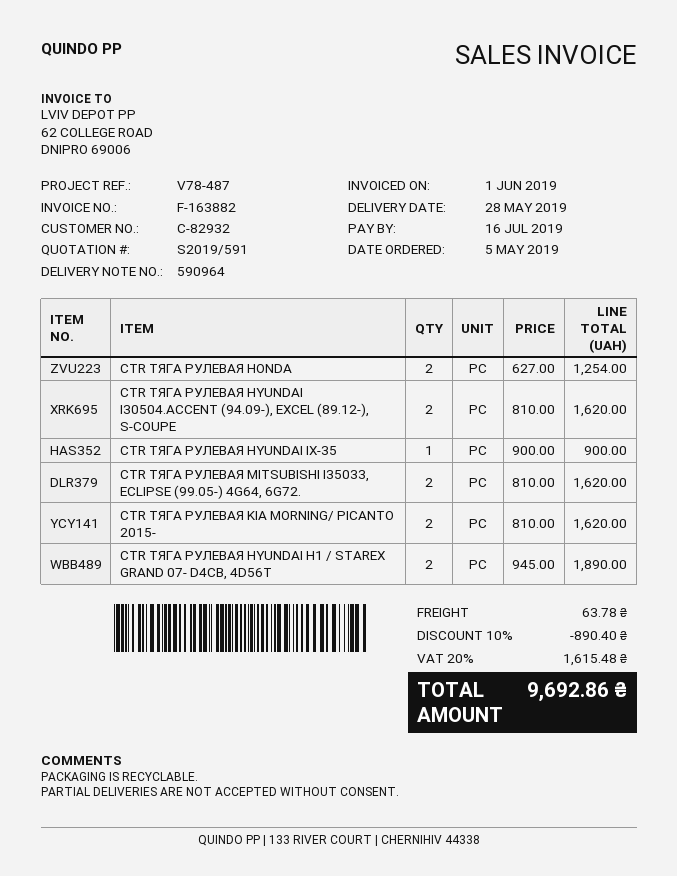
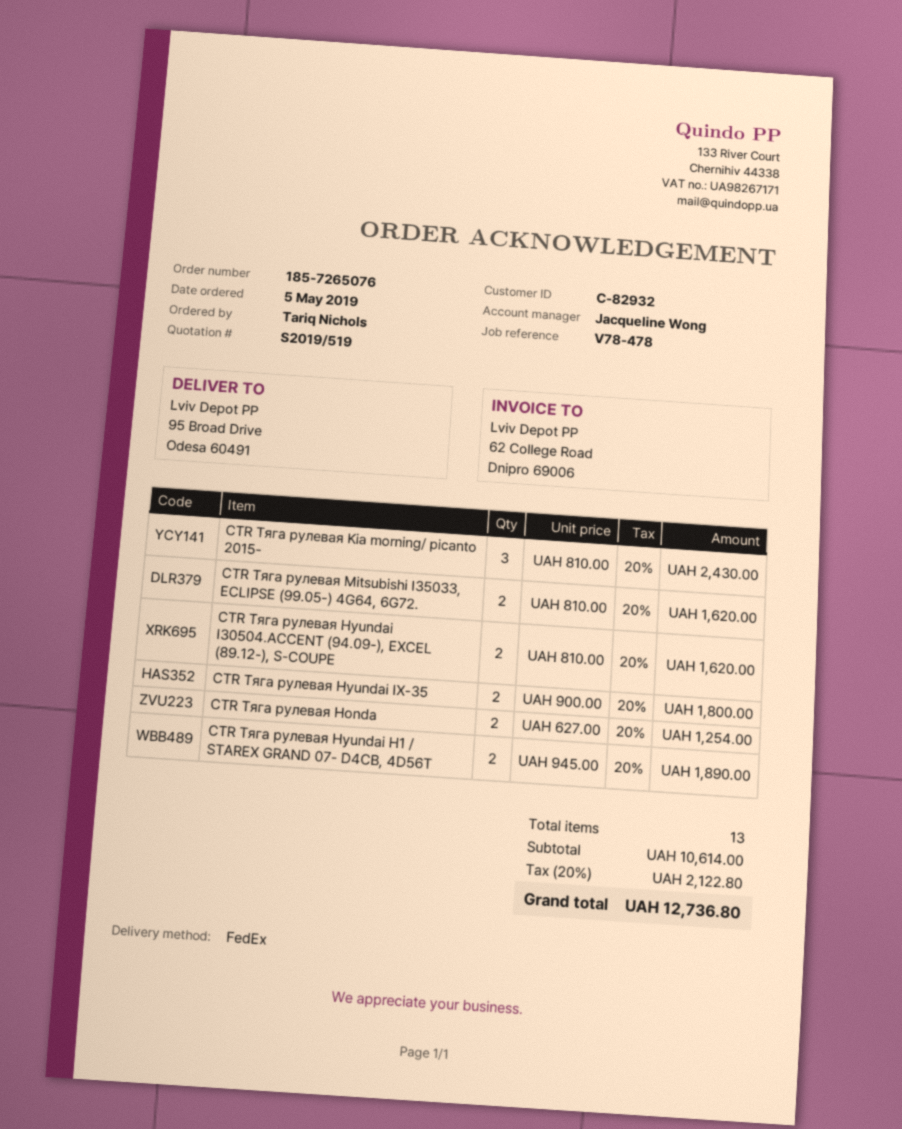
quote number: S2019/591 -> S2019/519
reference: V78-487 -> V78-478
CTR ТЯГА РУЛЕВАЯ HYUNDAI IX-35: 1 x 900.00 = 900.00 -> 2 x 900.00 = 1800.00
CTR ТЯГА РУЛЕВАЯ KIA MORNING/ PICANTO 2015-: 2 x 810.00 = 1620.00 -> 3 x 810.00 = 2430.00
discount: 10% = 890.40 -> none
shipping: 63.78 -> none
tax: 20% = 1615.48 -> 20% = 2122.80
total: 9692.86 -> 12736.80

